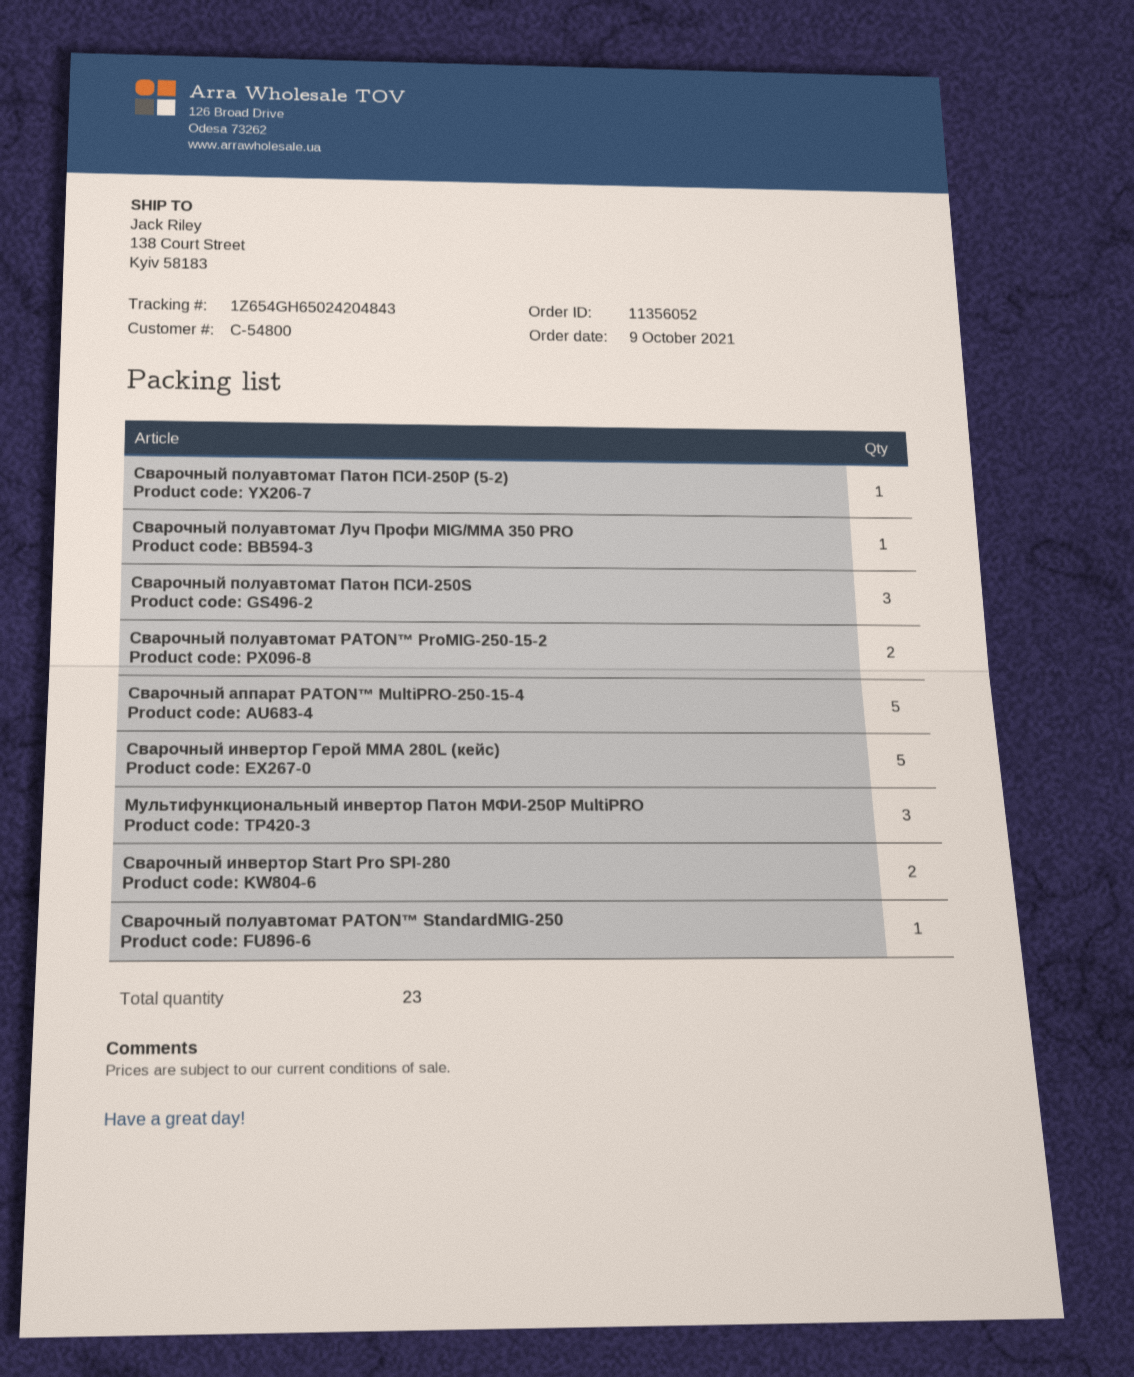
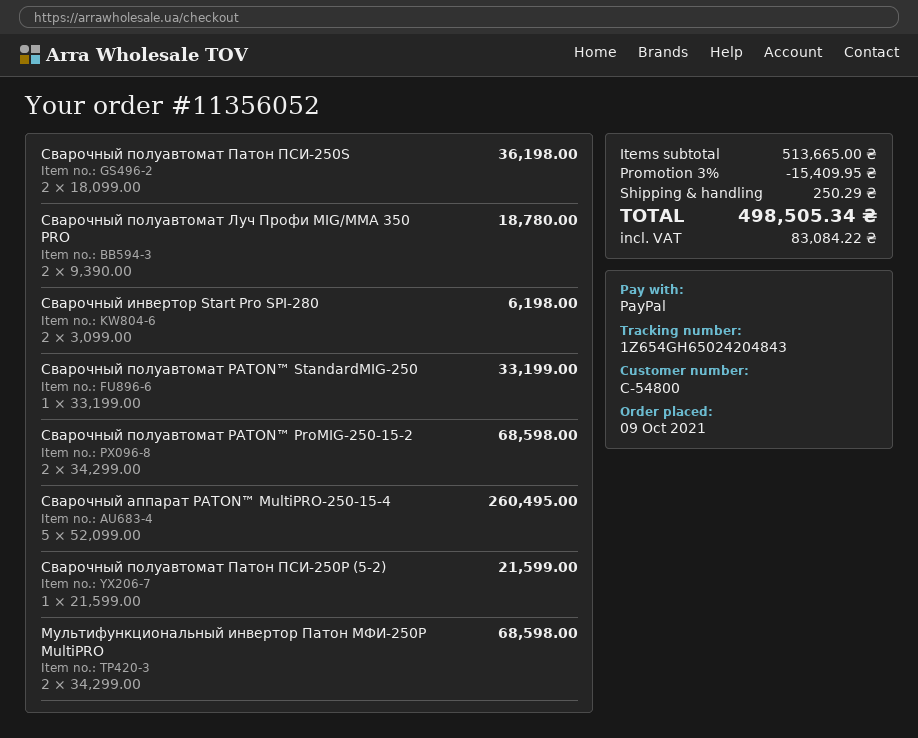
Сварочный полуавтомат Луч Профи MIG/MMA 350 PRO: 1 -> 2
Сварочный полуавтомат Патон ПСИ-250S: 3 -> 2
Сварочный инвертор Герой ММА 280L (кейс): 5 -> none
Мультифункциональный инвертор Патон МФИ-250Р MultiPRO: 3 -> 2

